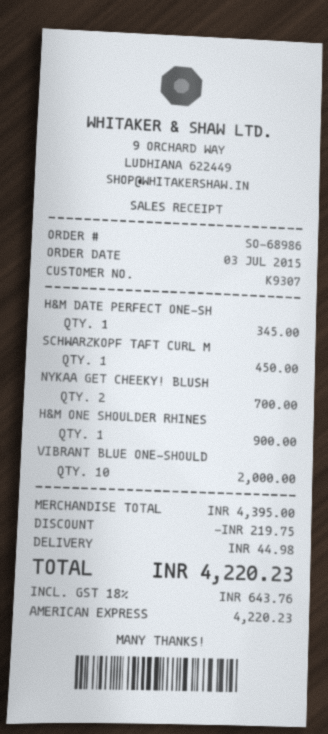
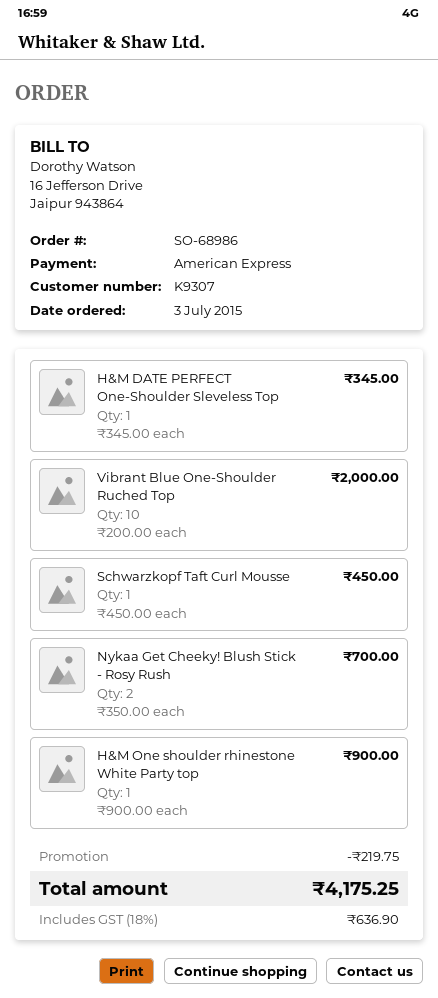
shipping: 44.98 -> none
tax: 18% = 643.76 -> 18% = 636.90
total: 4220.23 -> 4175.25

